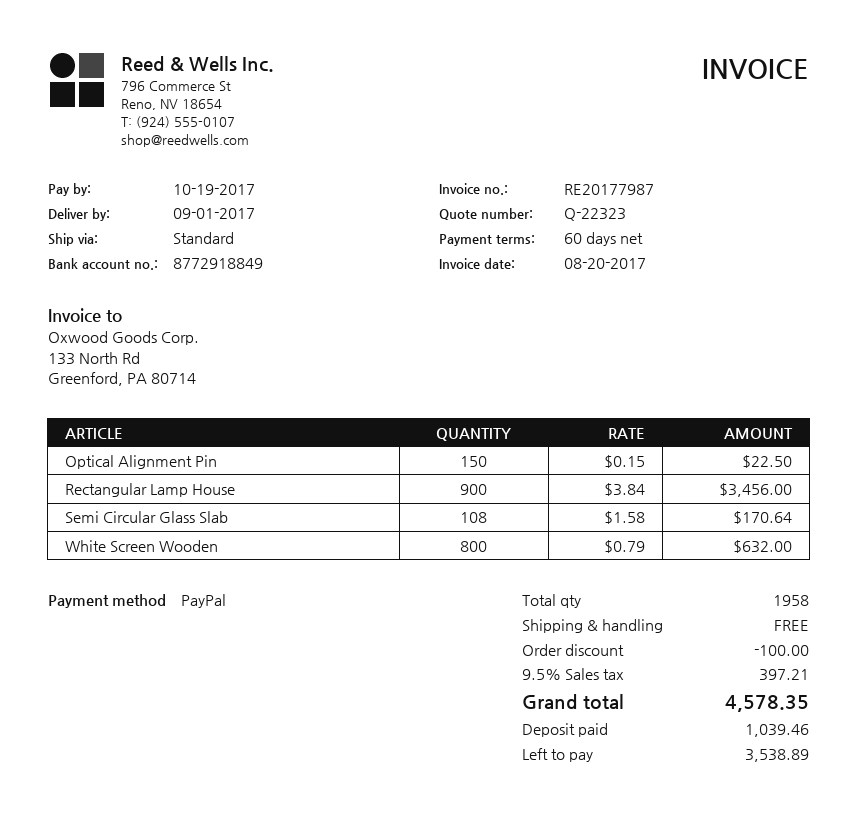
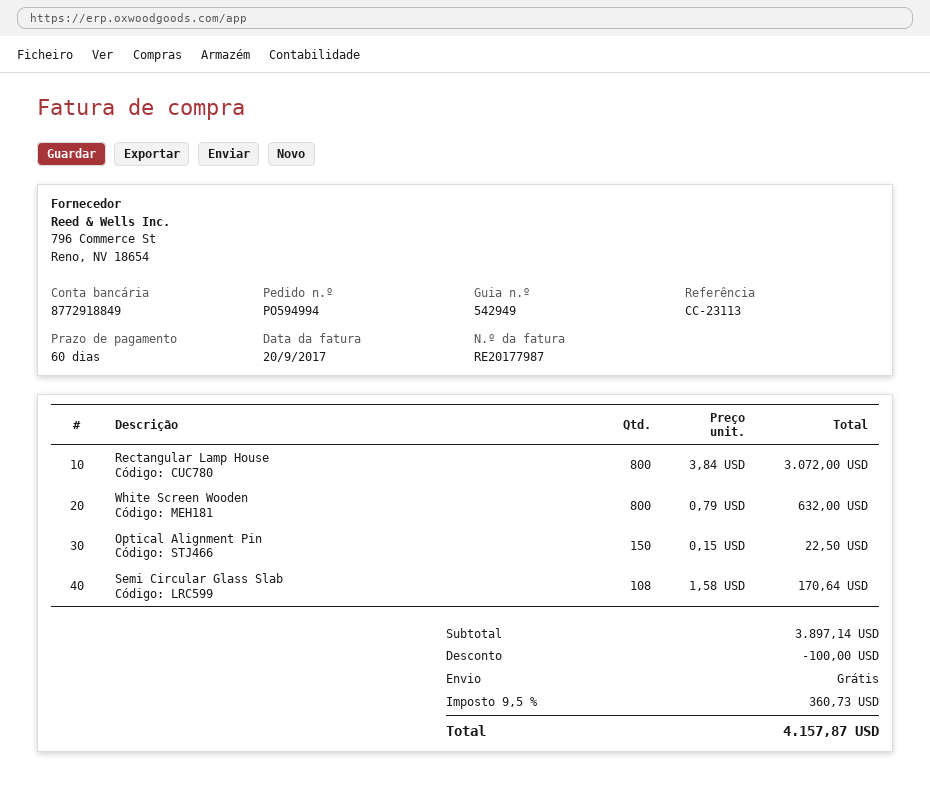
invoice date: 2017-08-20 -> 2017-09-20
Rectangular Lamp House: 900 x 3.84 = 3456.00 -> 800 x 3.84 = 3072.00
tax: 9.5% = 397.21 -> 9.5% = 360.73
total: 4578.35 -> 4157.87

